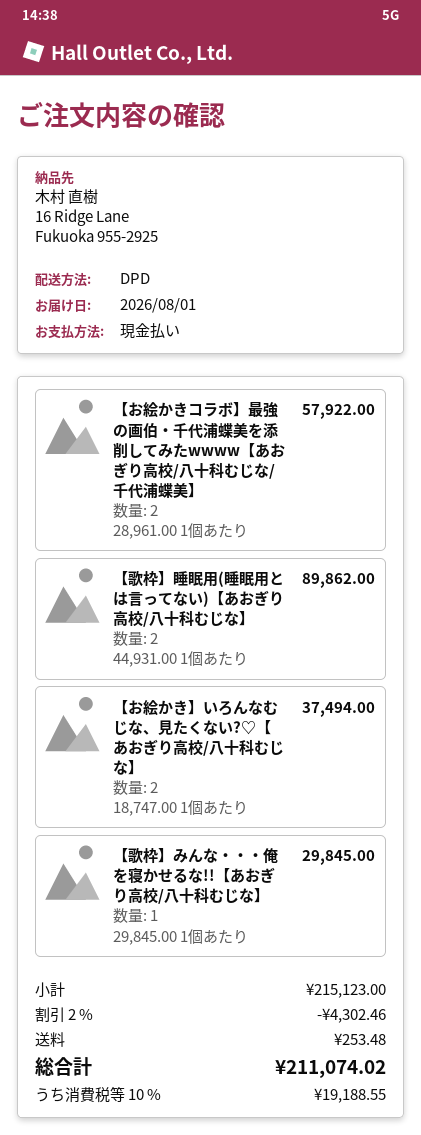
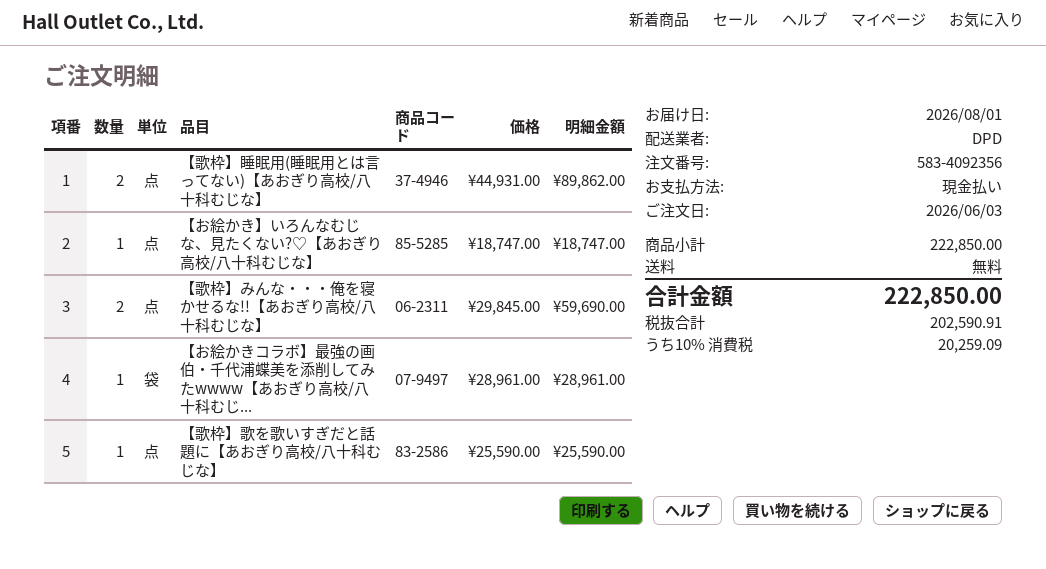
【お絵かきコラボ】最強の画伯・千代浦蝶美を添削してみたwwww【あおぎり高校/八十科むじな/千代浦蝶美】: 2 x 28961.00 = 57922.00 -> 1 x 28961.00 = 28961.00
【お絵かき】いろんなむじな、見たくない?♡【あおぎり高校/八十科むじな】: 2 x 18747.00 = 37494.00 -> 1 x 18747.00 = 18747.00
【歌枠】みんな・・・俺を寝かせるな!!【あおぎり高校/八十科むじな】: 1 x 29845.00 = 29845.00 -> 2 x 29845.00 = 59690.00
【歌枠】歌を歌いすぎだと話題に【あおぎり高校/八十科むじな】: none -> 1 x 25590.00 = 25590.00
subtotal: 215123.00 -> 222850.00
discount: 2% = 4302.46 -> none
shipping: 253.48 -> 0.00
tax: 10% = 19188.55 -> 10% = 20259.09
total: 211074.02 -> 222850.00

